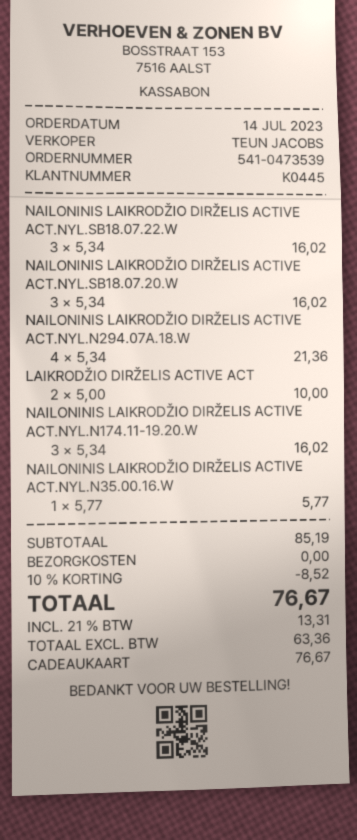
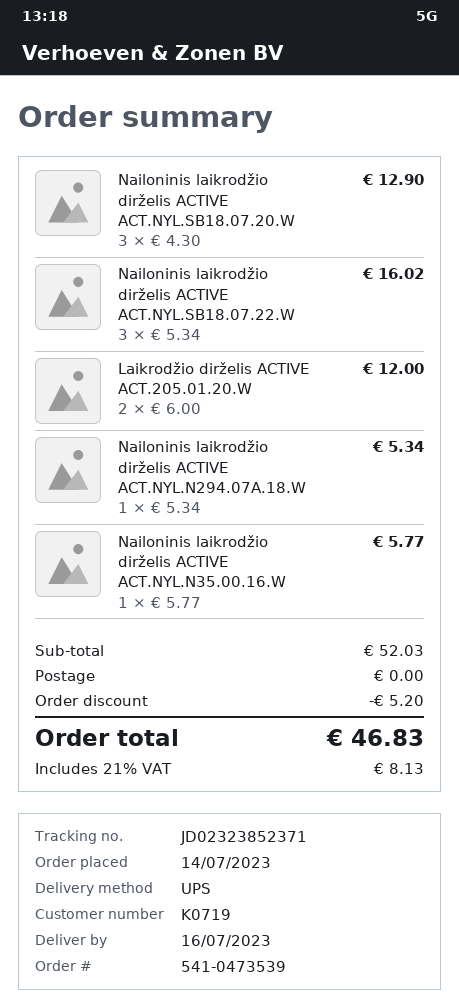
customer number: K0445 -> K0719
NAILONINIS LAIKRODŽIO DIRŽELIS ACTIVE ACT.NYL.SB18.07.20.W: 3 x 5.34 = 16.02 -> 3 x 4.30 = 12.90
NAILONINIS LAIKRODŽIO DIRŽELIS ACTIVE ACT.NYL.N294.07A.18.W: 4 x 5.34 = 21.36 -> 1 x 5.34 = 5.34
LAIKRODŽIO DIRŽELIS ACTIVE ACT: 2 x 5.00 = 10.00 -> 2 x 6.00 = 12.00
NAILONINIS LAIKRODŽIO DIRŽELIS ACTIVE ACT.NYL.N174.11-19.20.W: 3 x 5.34 = 16.02 -> none
subtotal: 85.19 -> 52.03
discount: 8.52 -> 5.20
tax: 21% = 13.31 -> 21% = 8.13
total: 76.67 -> 46.83

